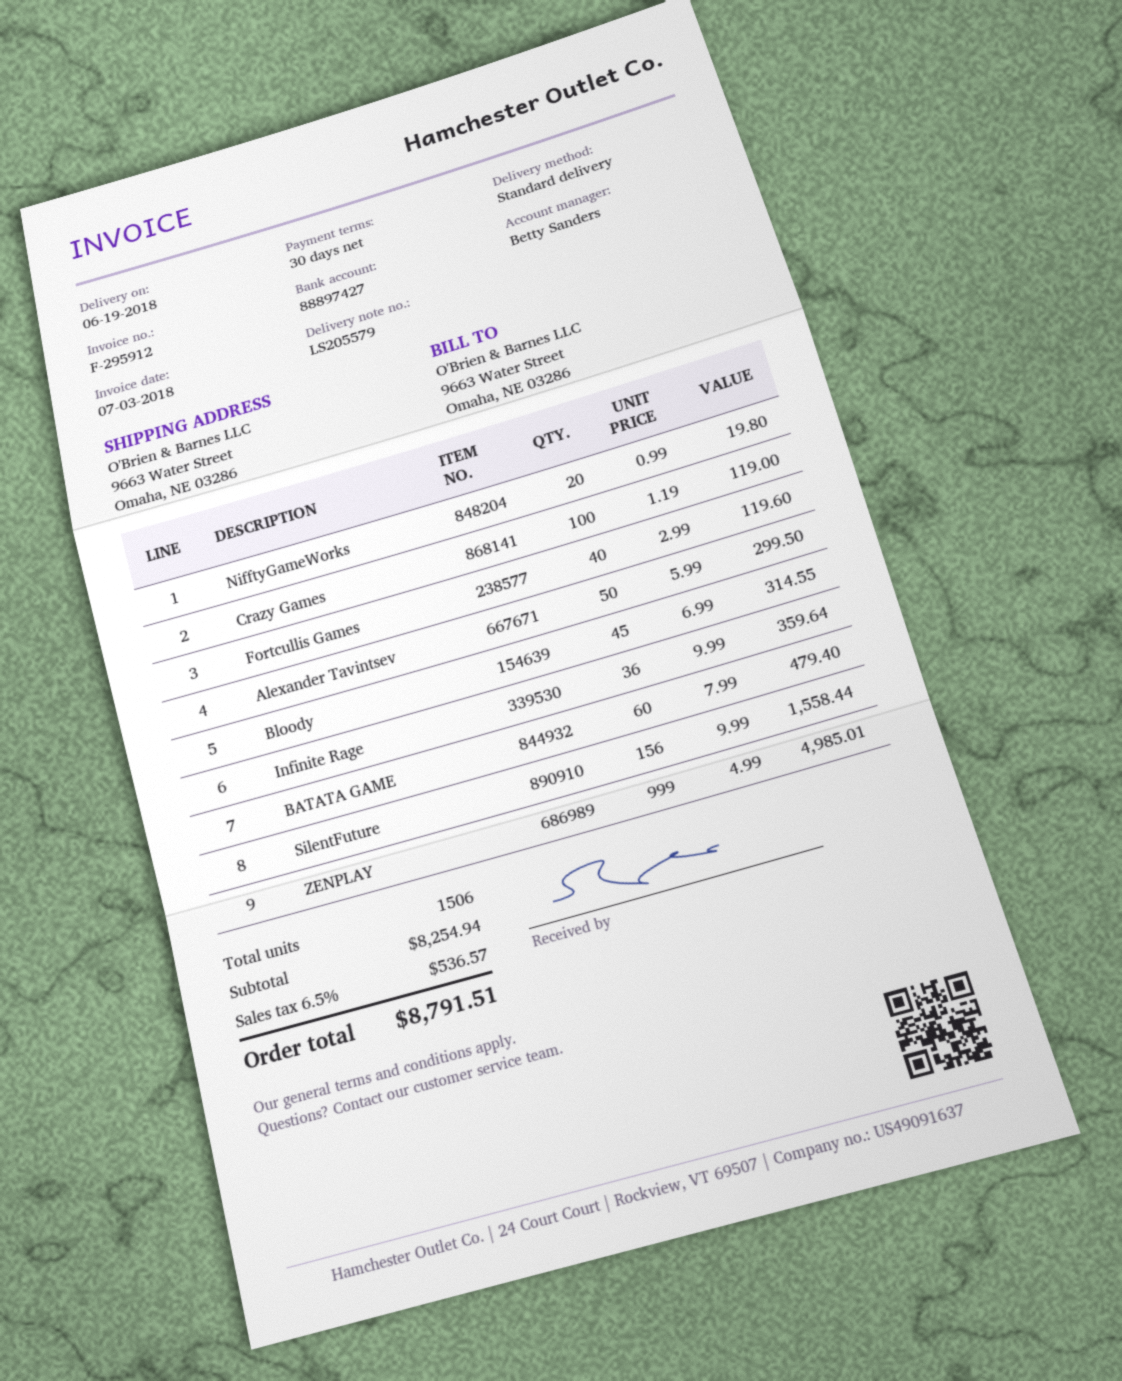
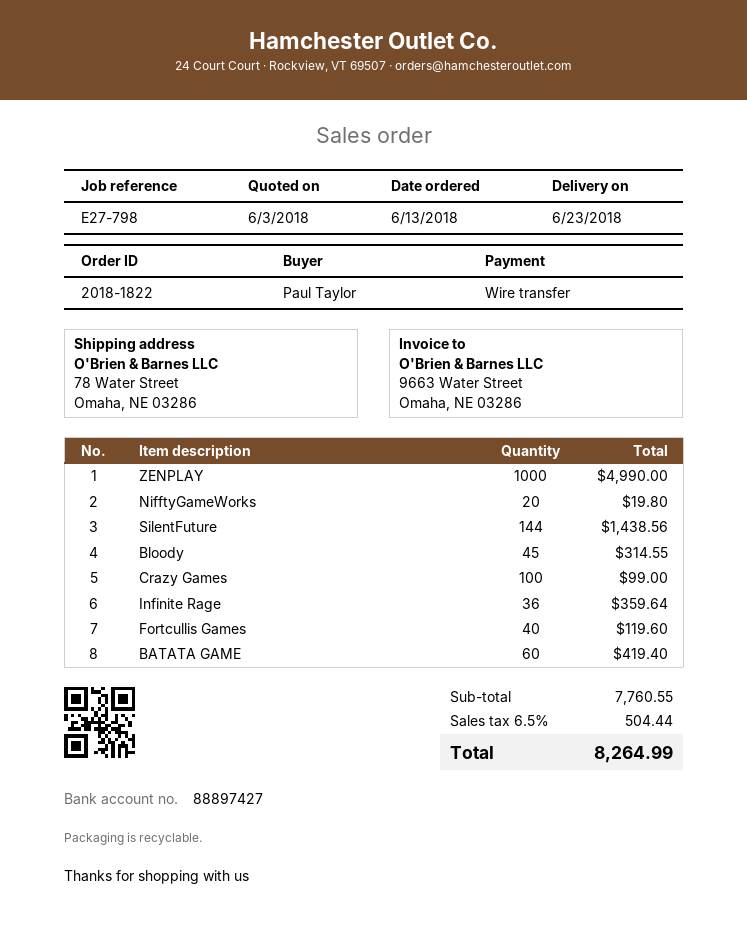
delivery date: 2018-06-19 -> 2018-06-23
ship to: 9663 Water Street, Omaha, NE 03286 -> 78 Water Street, Omaha, NE 03286
Crazy Games: 100 for 119.00 -> 100 for 99.00
Alexander Tavintsev: 50 for 299.50 -> none
BATATA GAME: 60 for 479.40 -> 60 for 419.40
SilentFuture: 156 for 1558.44 -> 144 for 1438.56
ZENPLAY: 999 for 4985.01 -> 1000 for 4990.00
subtotal: 8254.94 -> 7760.55
tax: 6.5% = 536.57 -> 6.5% = 504.44
total: 8791.51 -> 8264.99

